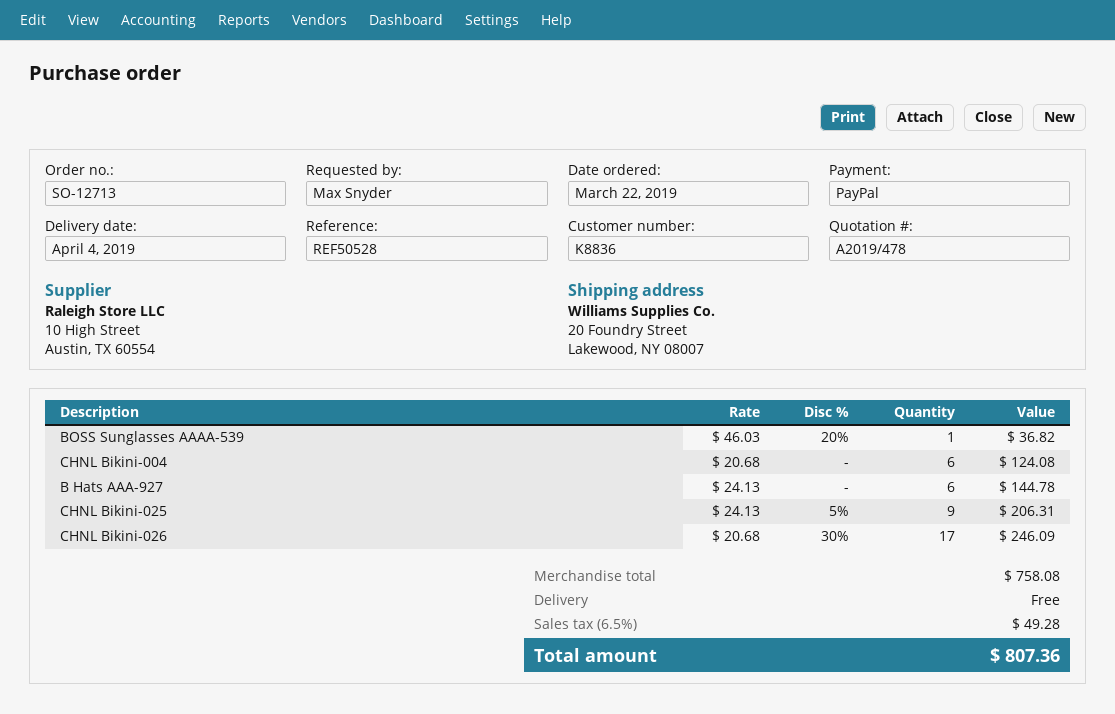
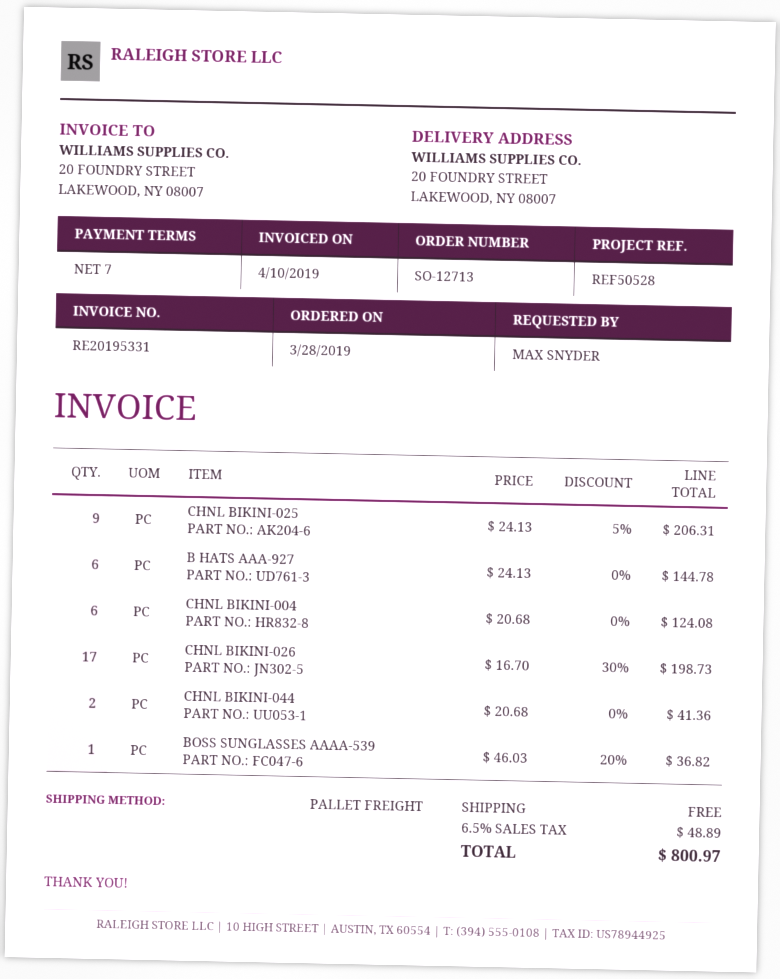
order date: 2019-03-22 -> 2019-03-28
CHNL Bikini-026: 17 x 20.68 - 30% = 246.09 -> 17 x 16.70 - 30% = 198.73
CHNL BIKINI-044: none -> 2 x 20.68 = 41.36
tax: 6.5% = 49.28 -> 6.5% = 48.89
total: 807.36 -> 800.97

